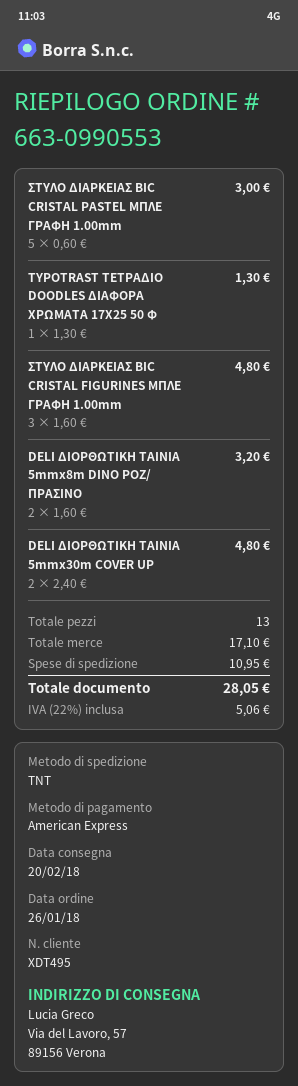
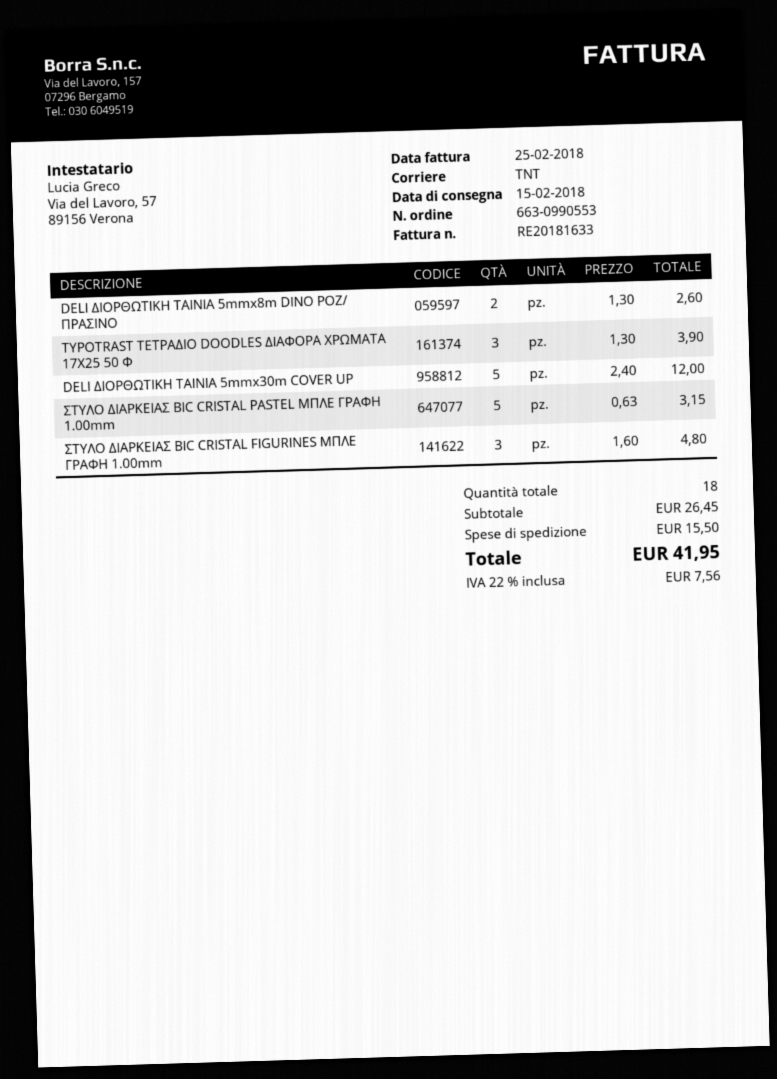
delivery date: 2018-02-20 -> 2018-02-15
ΣΤΥΛΟ ΔΙΑΡΚΕΙΑΣ BIC CRISTAL PASTEL ΜΠΛΕ ΓΡΑΦΗ 1.00mm: 5 x 0.60 = 3.00 -> 5 x 0.63 = 3.15
TYPOTRAST ΤΕΤΡΑΔΙΟ DOODLES ΔΙΑΦΟΡΑ ΧΡΩΜΑΤΑ 17X25 50 Φ: 1 x 1.30 = 1.30 -> 3 x 1.30 = 3.90
DELI ΔΙΟΡΘΩΤΙΚΗ ΤΑΙΝΙΑ 5mmx8m DINO ΡΟΖ/ ΠΡΑΣΙΝΟ: 2 x 1.60 = 3.20 -> 2 x 1.30 = 2.60
DELI ΔΙΟΡΘΩΤΙΚΗ ΤΑΙΝΙΑ 5mmx30m COVER UP: 2 x 2.40 = 4.80 -> 5 x 2.40 = 12.00
total quantity: 13 -> 18
subtotal: 17.10 -> 26.45
shipping: 10.95 -> 15.50
tax: 22% = 5.06 -> 22% = 7.56
total: 28.05 -> 41.95

